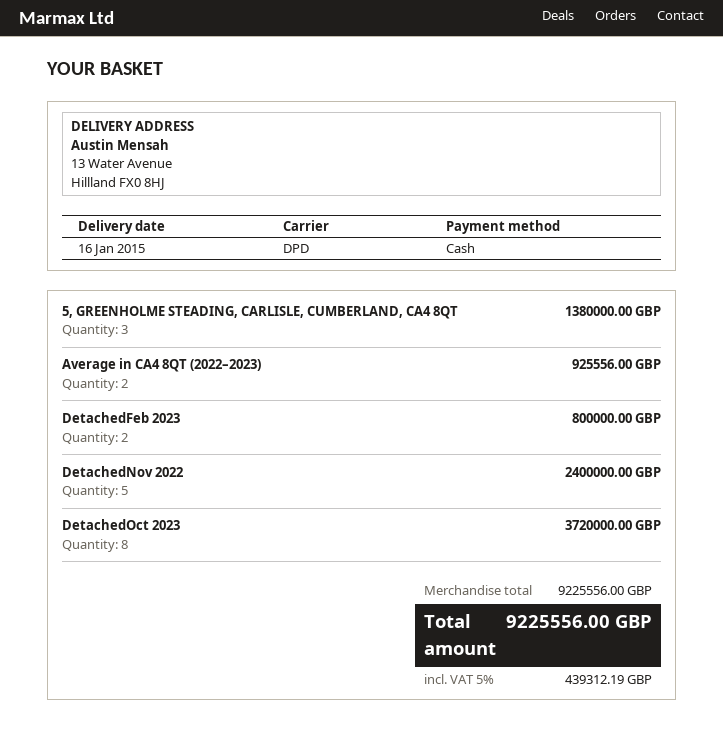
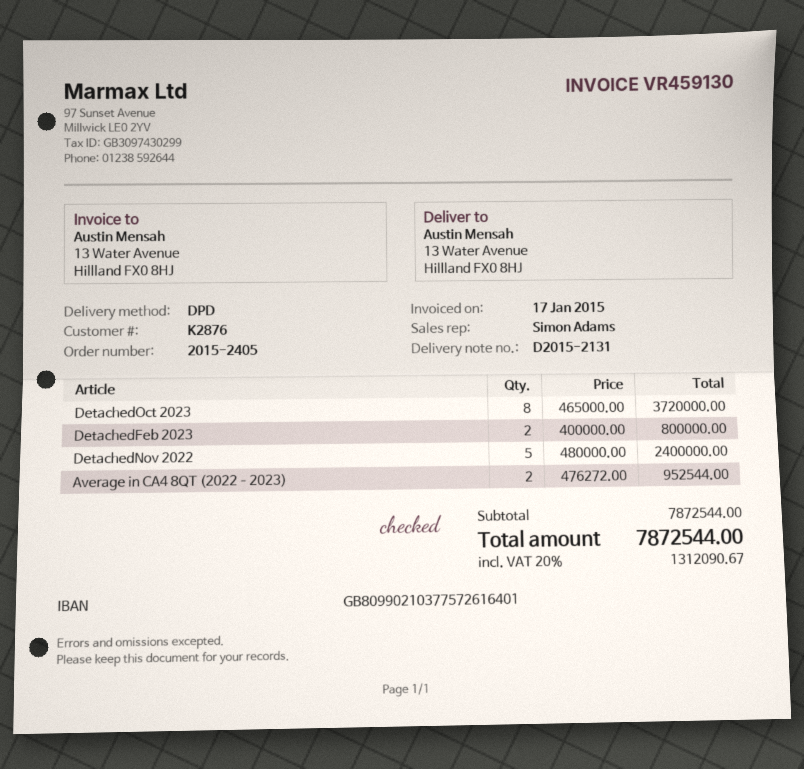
5, GREENHOLME STEADING, CARLISLE, CUMBERLAND, CA4 8QT: 3 for 1380000.00 -> none
Average in CA4 8QT (2022–2023): 2 for 925556.00 -> 2 for 952544.00
subtotal: 9225556.00 -> 7872544.00
tax: 5% = 439312.19 -> 20% = 1312090.67
total: 9225556.00 -> 7872544.00

